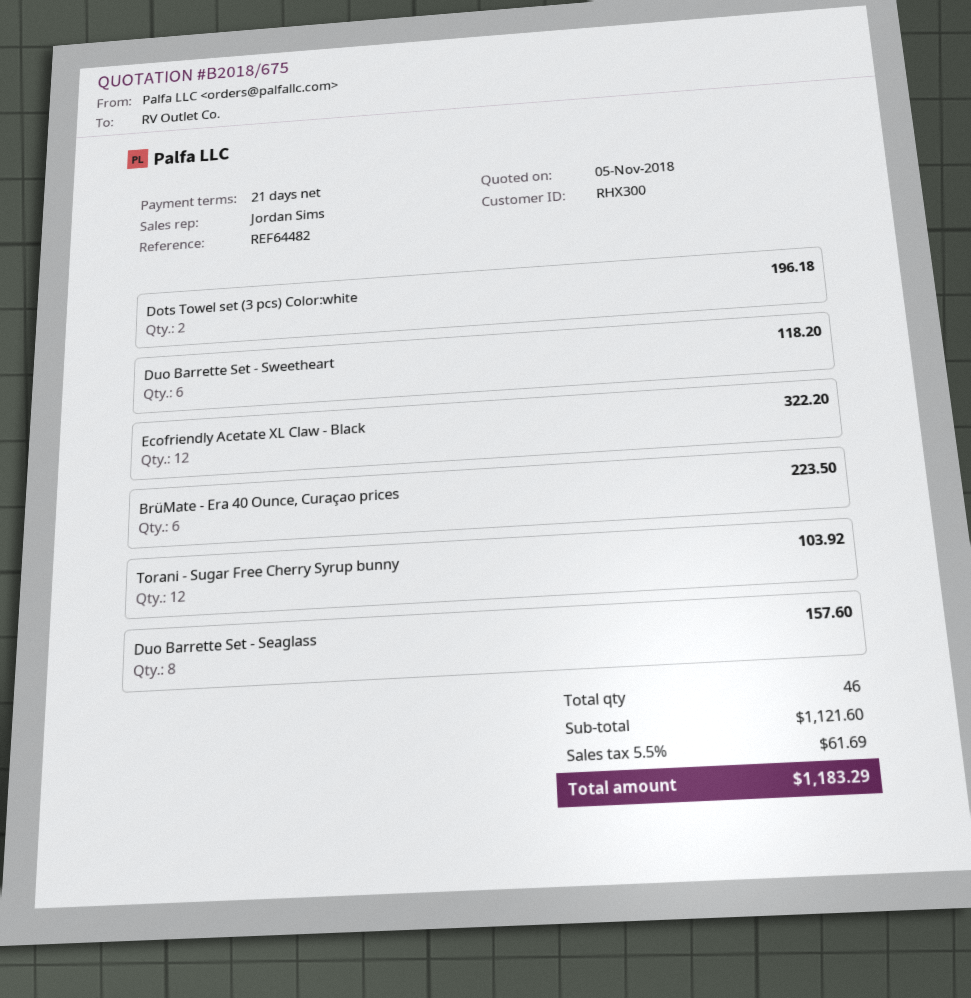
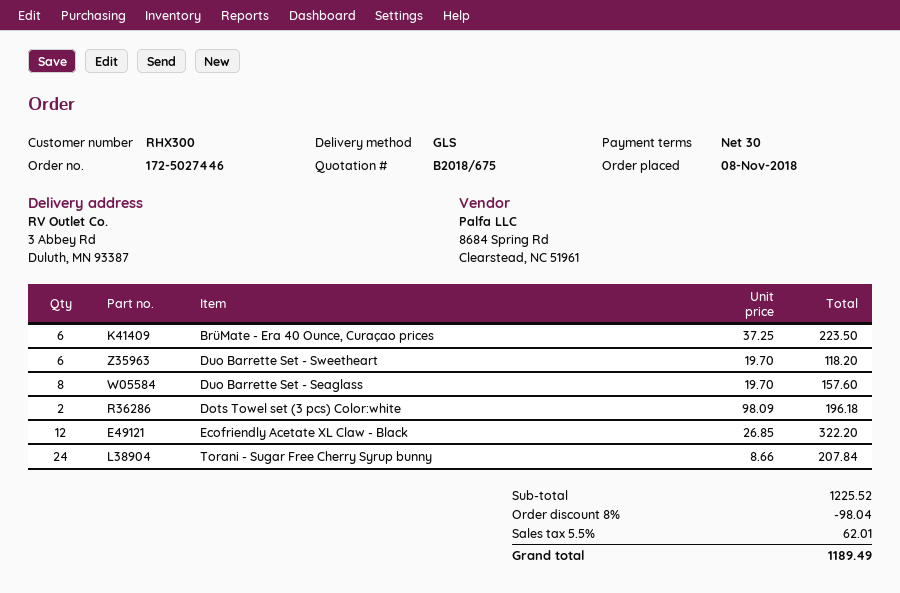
payment terms: 21 days -> 30 days
Torani - Sugar Free Cherry Syrup bunny: 12 for 103.92 -> 24 for 207.84
subtotal: 1121.60 -> 1225.52
discount: none -> 8% = 98.04
tax: 5.5% = 61.69 -> 5.5% = 62.01
total: 1183.29 -> 1189.49

